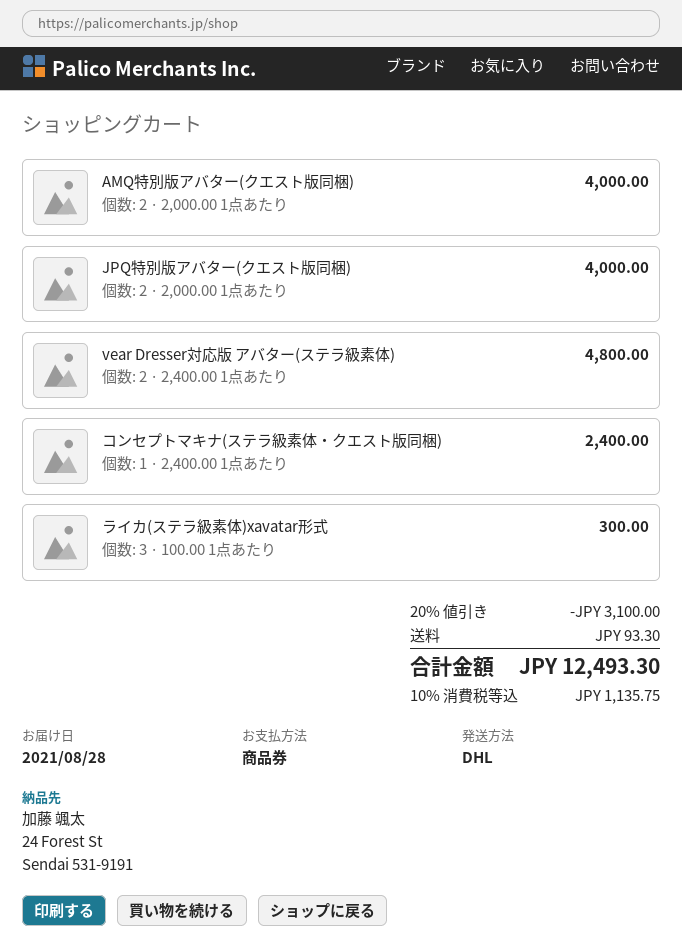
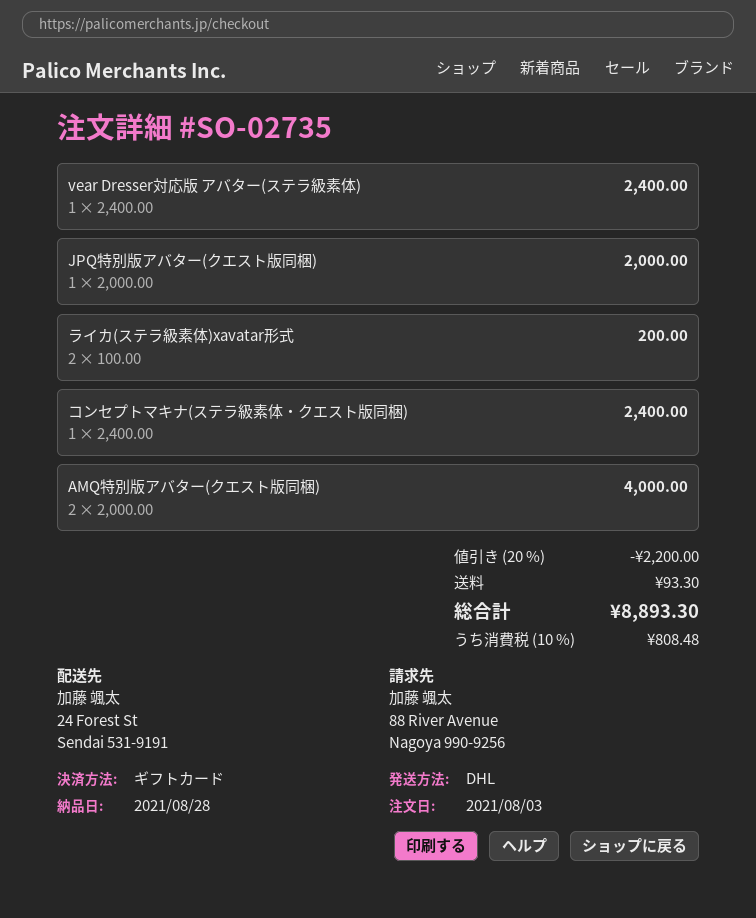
JPQ特別版アバター(クエスト版同梱): 2 x 2000.00 = 4000.00 -> 1 x 2000.00 = 2000.00
vear Dresser対応版 アバター(ステラ級素体): 2 x 2400.00 = 4800.00 -> 1 x 2400.00 = 2400.00
ライカ(ステラ級素体)xavatar形式: 3 x 100.00 = 300.00 -> 2 x 100.00 = 200.00
discount: 20% = 3100.00 -> 20% = 2200.00
tax: 10% = 1135.75 -> 10% = 808.48
total: 12493.30 -> 8893.30

